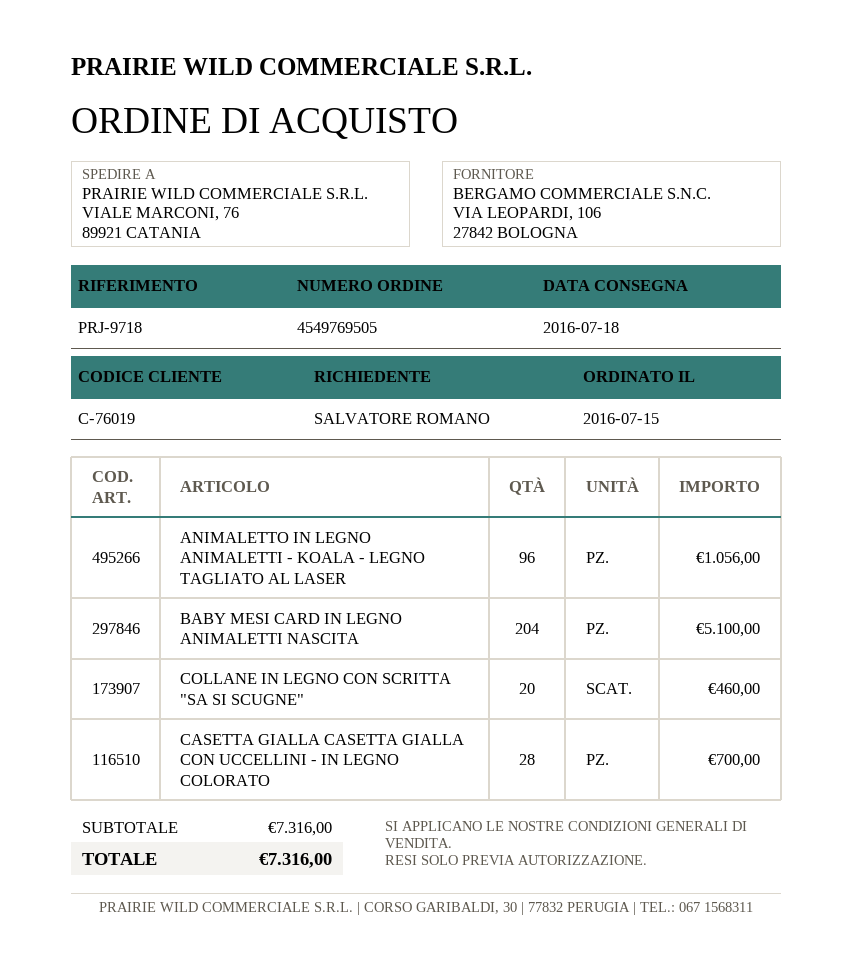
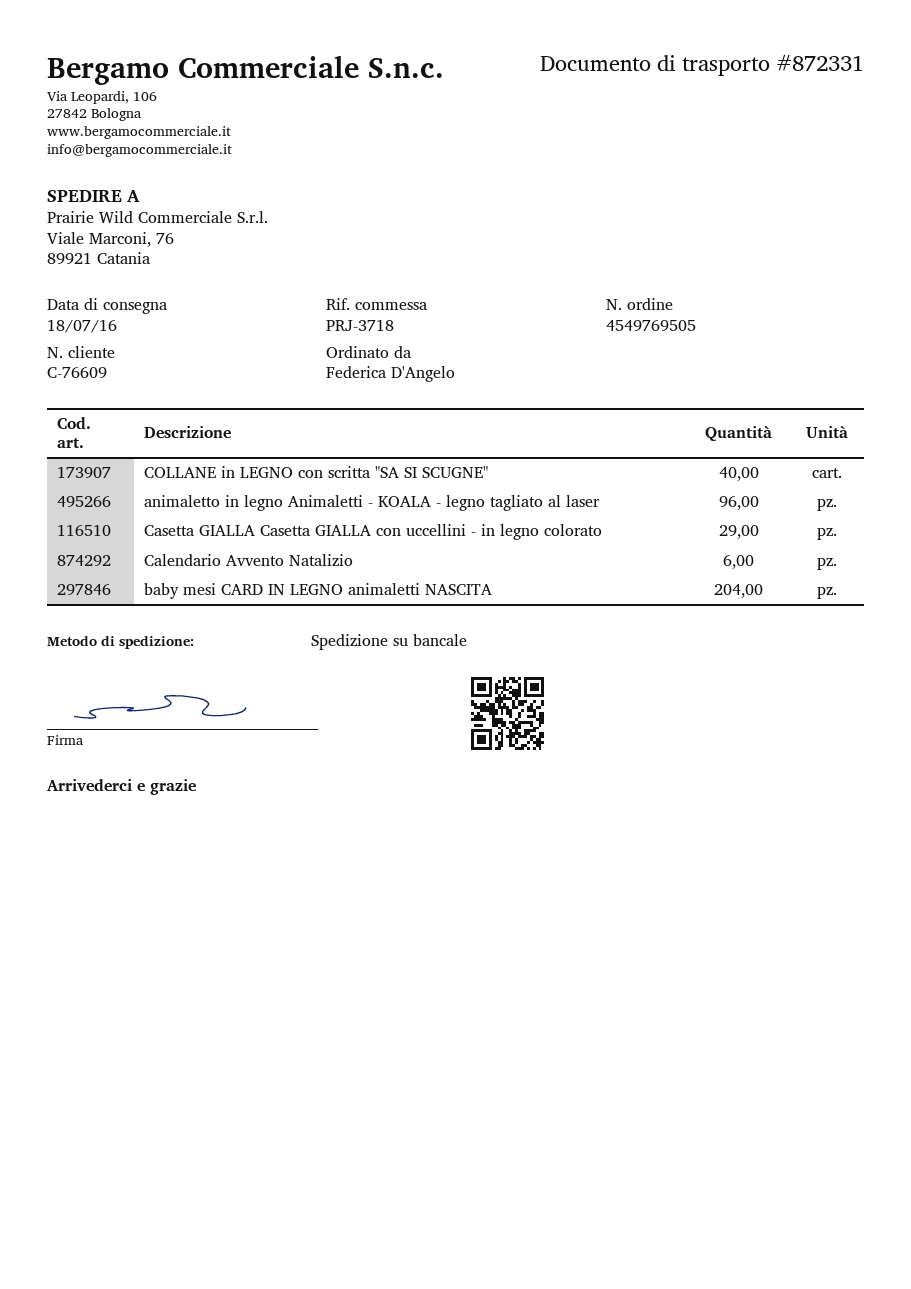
customer number: C-76019 -> C-76609
reference: PRJ-9718 -> PRJ-3718
ordered by: SALVATORE ROMANO -> Federica D'Angelo
COLLANE IN LEGNO CON SCRITTA "SA SI SCUGNE": 20 -> 40
CASETTA GIALLA CASETTA GIALLA CON UCCELLINI - IN LEGNO COLORATO: 28 -> 29
Calendario Avvento Natalizio: none -> 6

